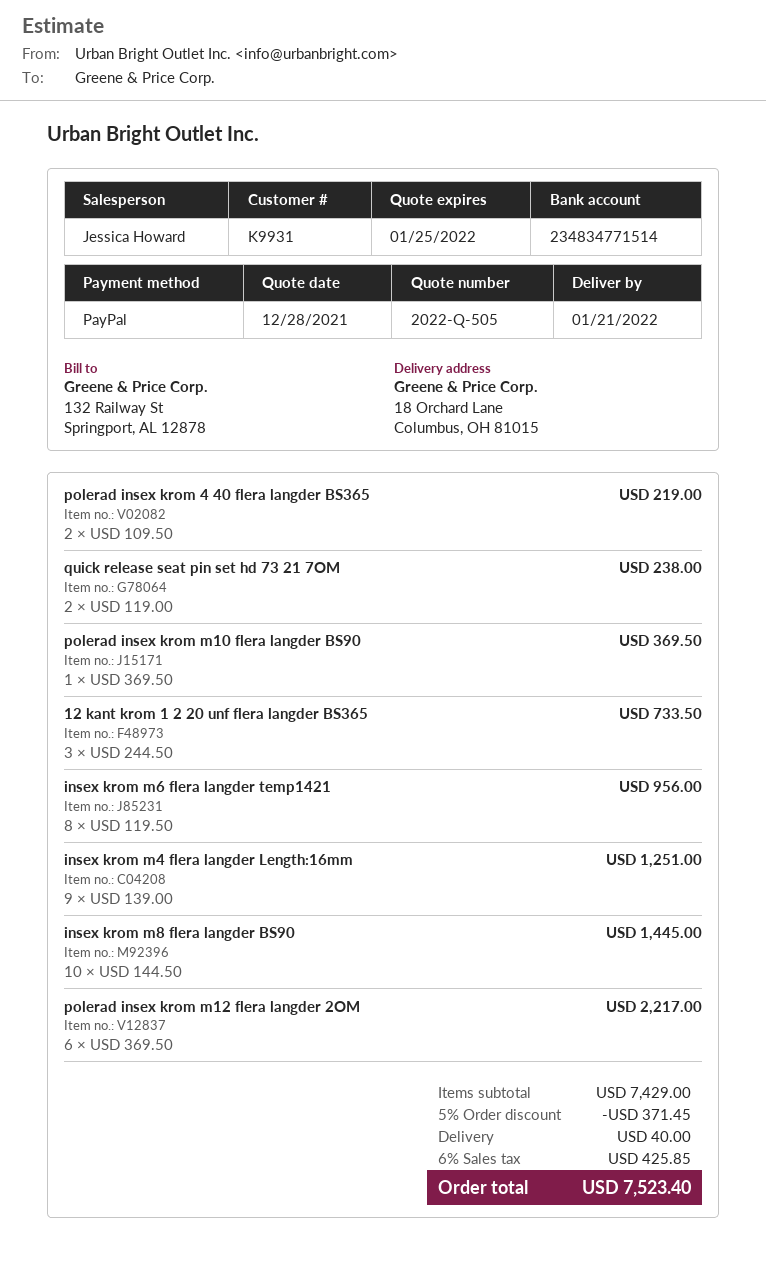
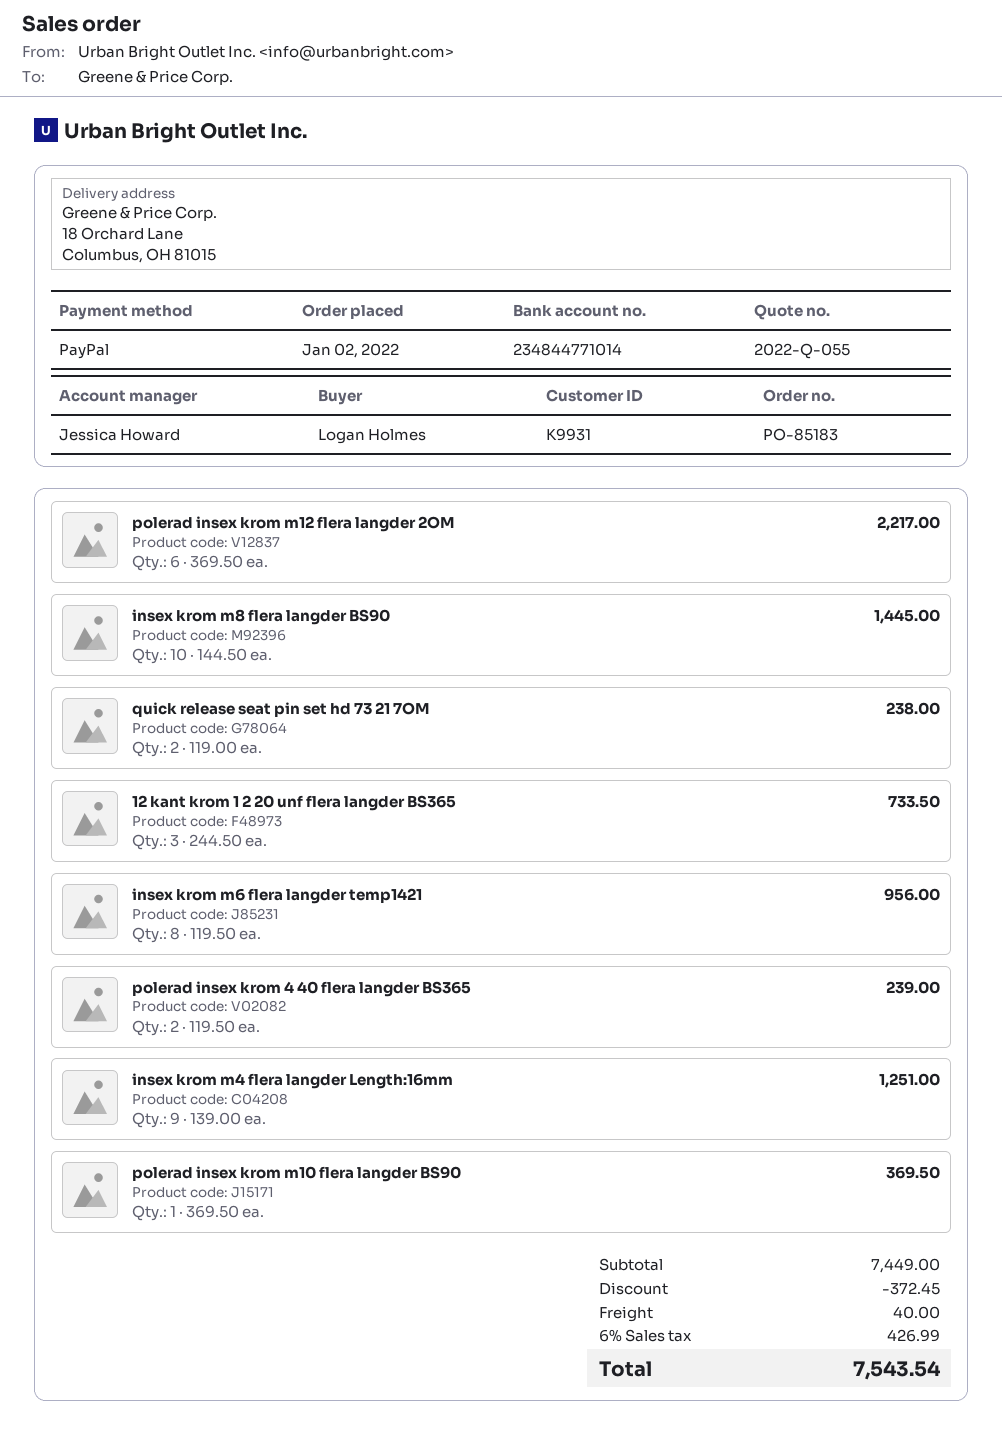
quote number: 2022-Q-505 -> 2022-Q-055
bank account: 234834771514 -> 234844771014
polerad insex krom 4 40 flera langder BS365: 2 x 109.50 = 219.00 -> 2 x 119.50 = 239.00
subtotal: 7429.00 -> 7449.00
discount: 371.45 -> 372.45
tax: 6% = 425.85 -> 6% = 426.99
total: 7523.40 -> 7543.54

